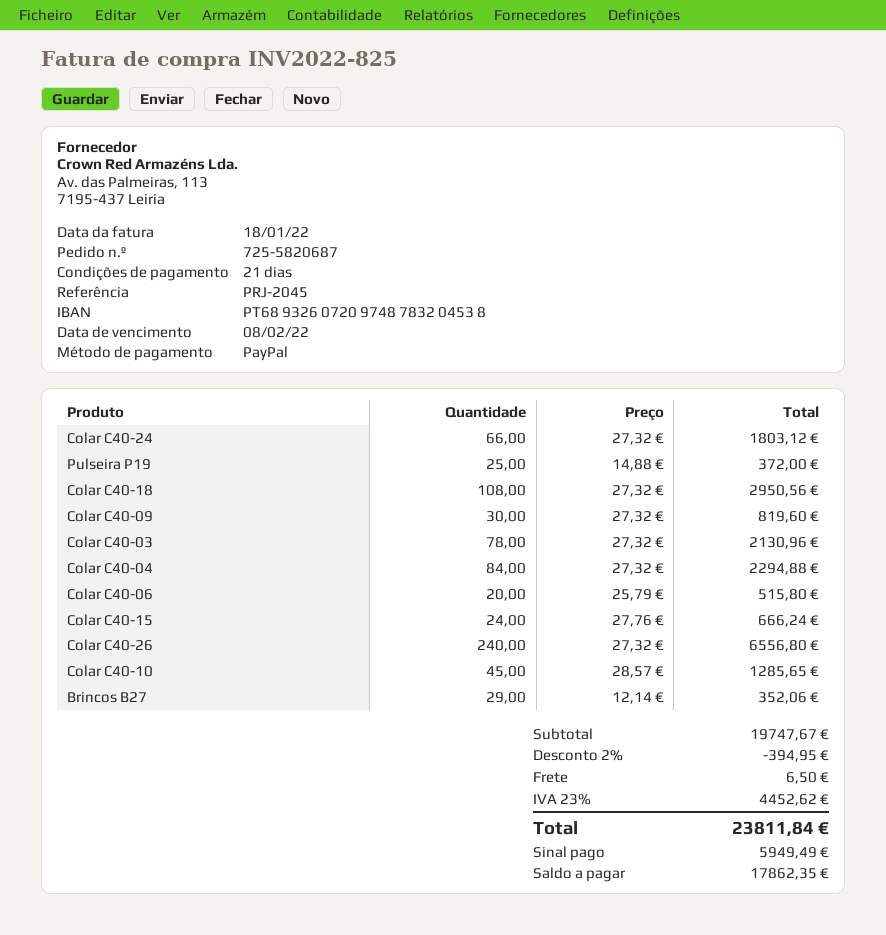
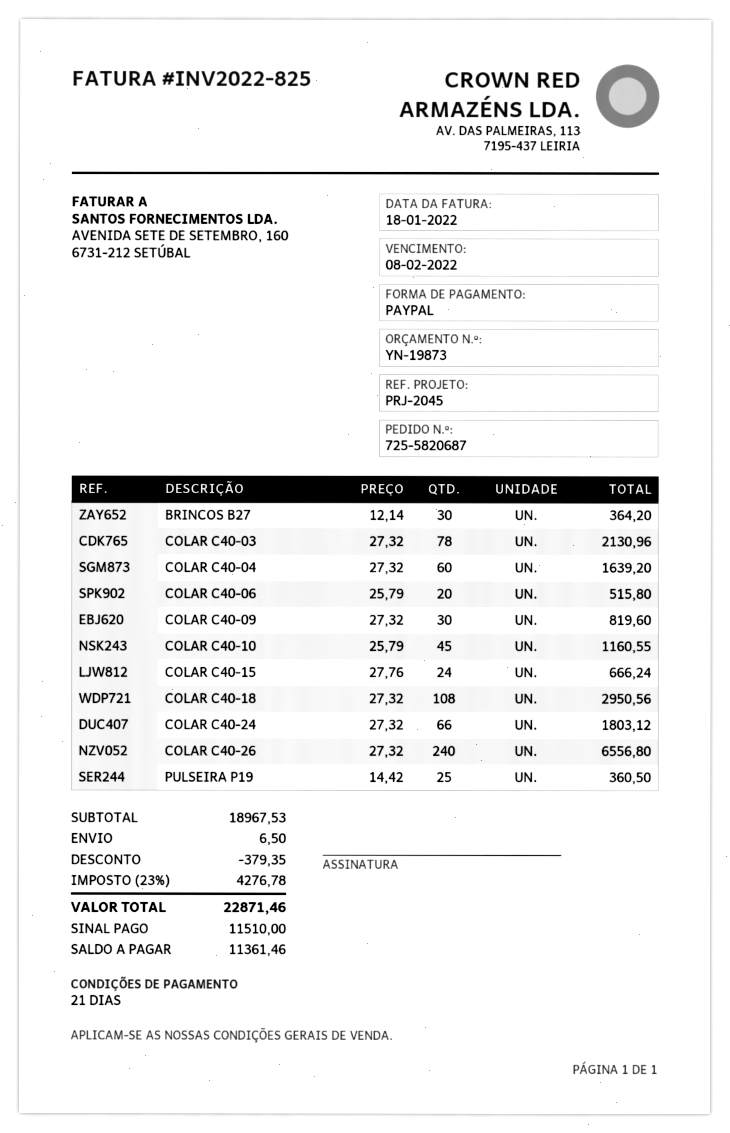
Pulseira P19: 25 x 14.88 = 372.00 -> 25 x 14.42 = 360.50
Colar C40-04: 84 x 27.32 = 2294.88 -> 60 x 27.32 = 1639.20
Colar C40-10: 45 x 28.57 = 1285.65 -> 45 x 25.79 = 1160.55
Brincos B27: 29 x 12.14 = 352.06 -> 30 x 12.14 = 364.20
subtotal: 19747.67 -> 18967.53
discount: 394.95 -> 379.35
tax: 23% = 4452.62 -> 23% = 4276.78
total: 23811.84 -> 22871.46
deposit: 5949.49 -> 11510.00
balance: 17862.35 -> 11361.46

